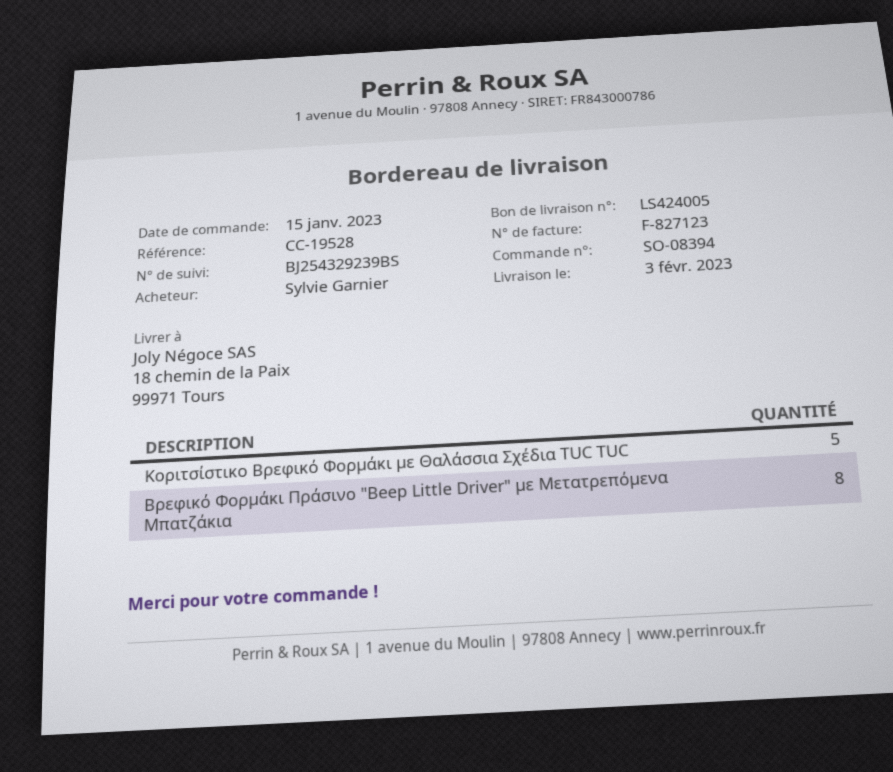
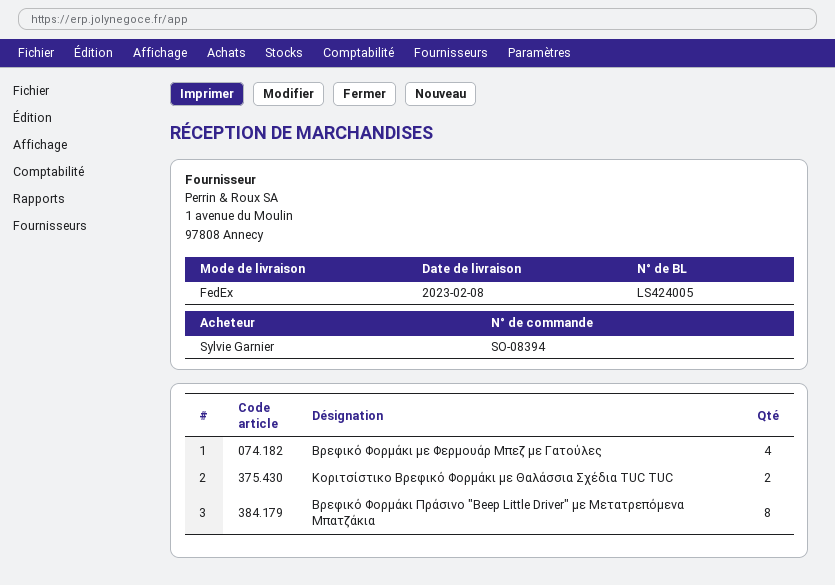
delivery date: 2023-02-03 -> 2023-02-08
Κοριτσίστικο Βρεφικό Φορμάκι με Θαλάσσια Σχέδια TUC TUC: 5 -> 2
Βρεφικό Φορμάκι με Φερμουάρ Μπεζ με Γατούλες: none -> 4

